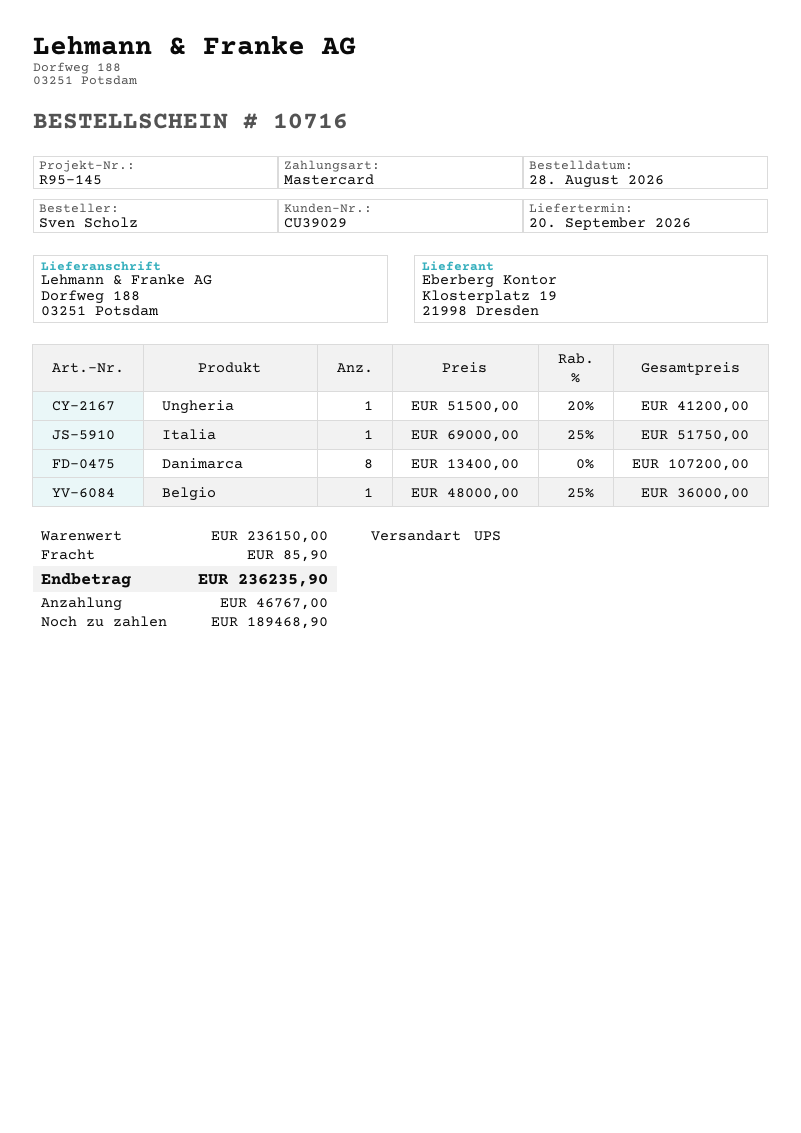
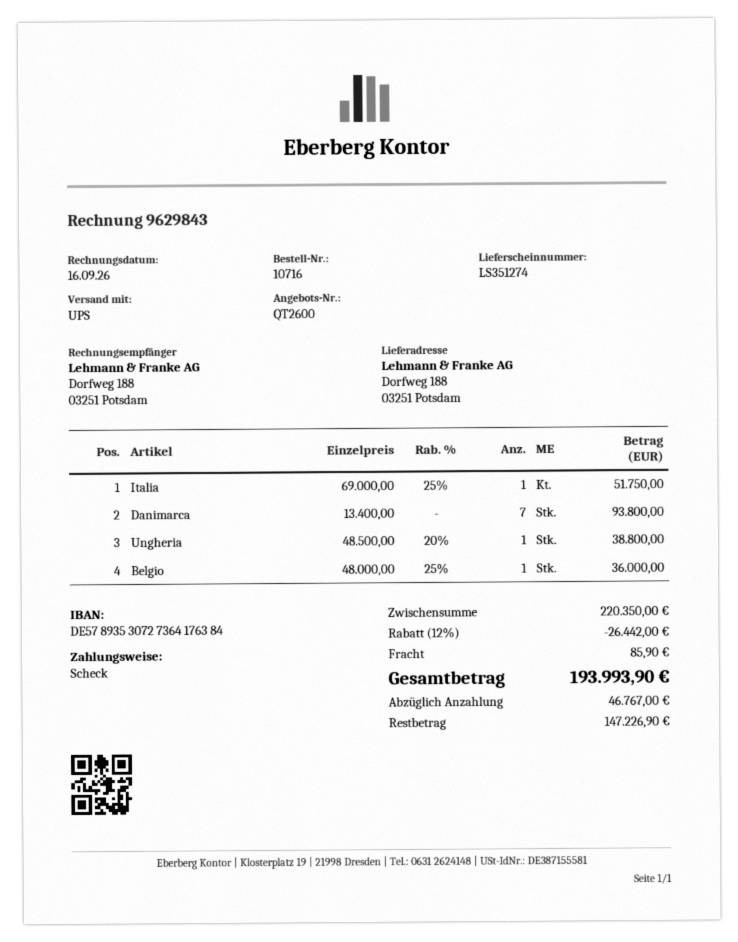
payment method: Mastercard -> cheque
Ungheria: 1 x 51500.00 - 20% = 41200.00 -> 1 x 48500.00 - 20% = 38800.00
Danimarca: 8 x 13400.00 = 107200.00 -> 7 x 13400.00 = 93800.00
subtotal: 236150.00 -> 220350.00
discount: none -> 12% = 26442.00
total: 236235.90 -> 193993.90
balance: 189468.90 -> 147226.90

